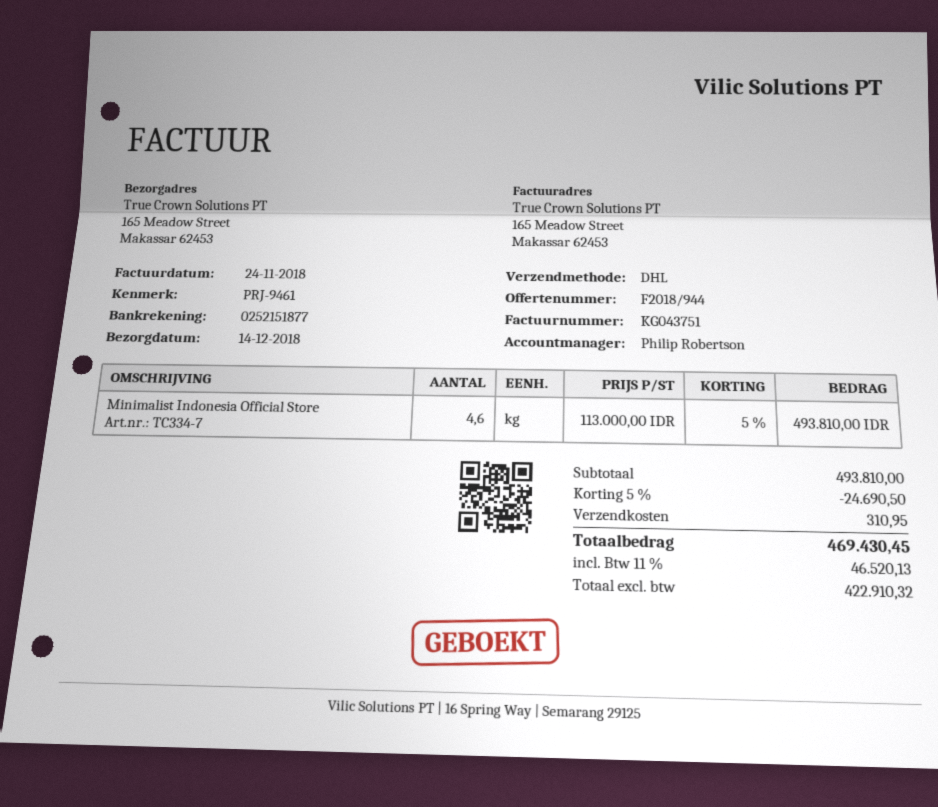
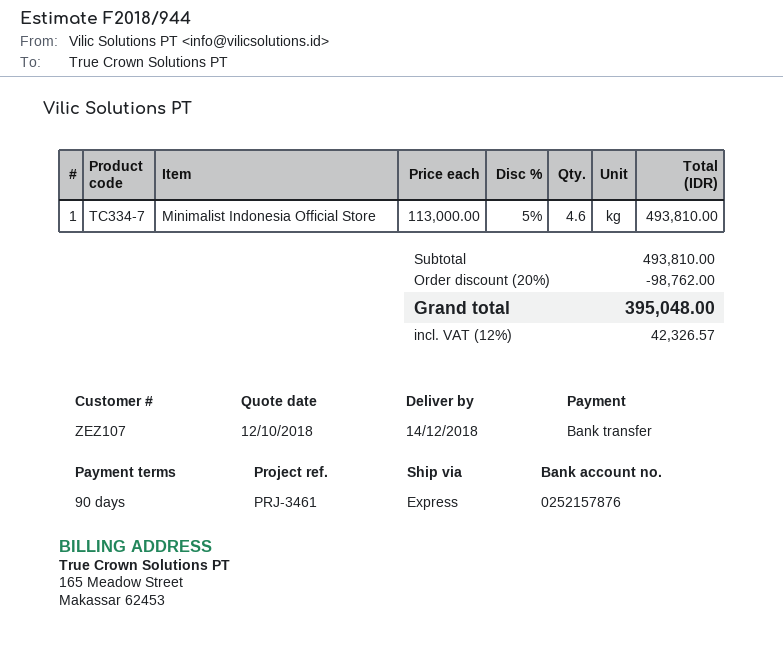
reference: PRJ-9461 -> PRJ-3461
bank account: 0252151877 -> 0252157876
shipping method: DHL -> express
discount: 5% = 24690.50 -> 20% = 98762.00
shipping: 310.95 -> none
tax: 11% = 46520.13 -> 12% = 42326.57
total: 469430.45 -> 395048.00

